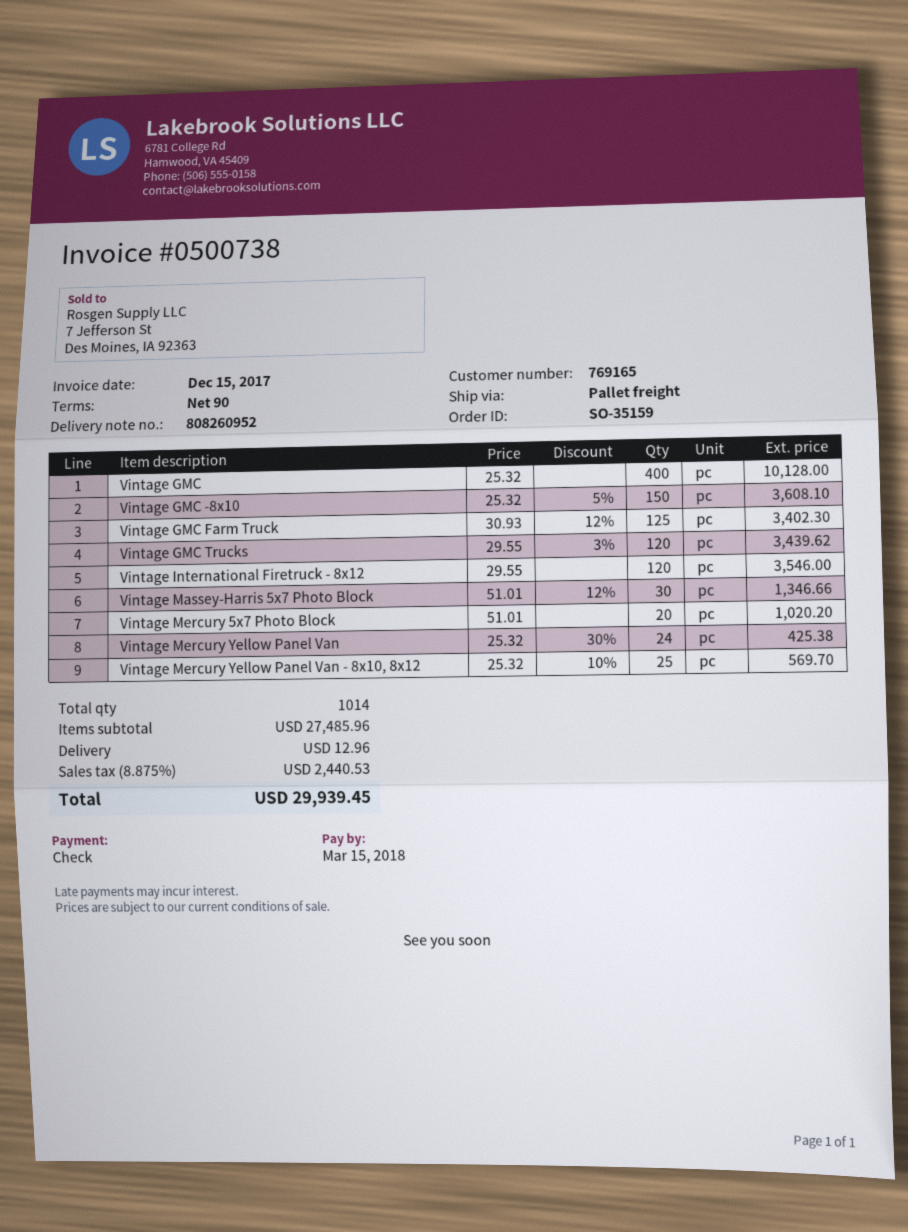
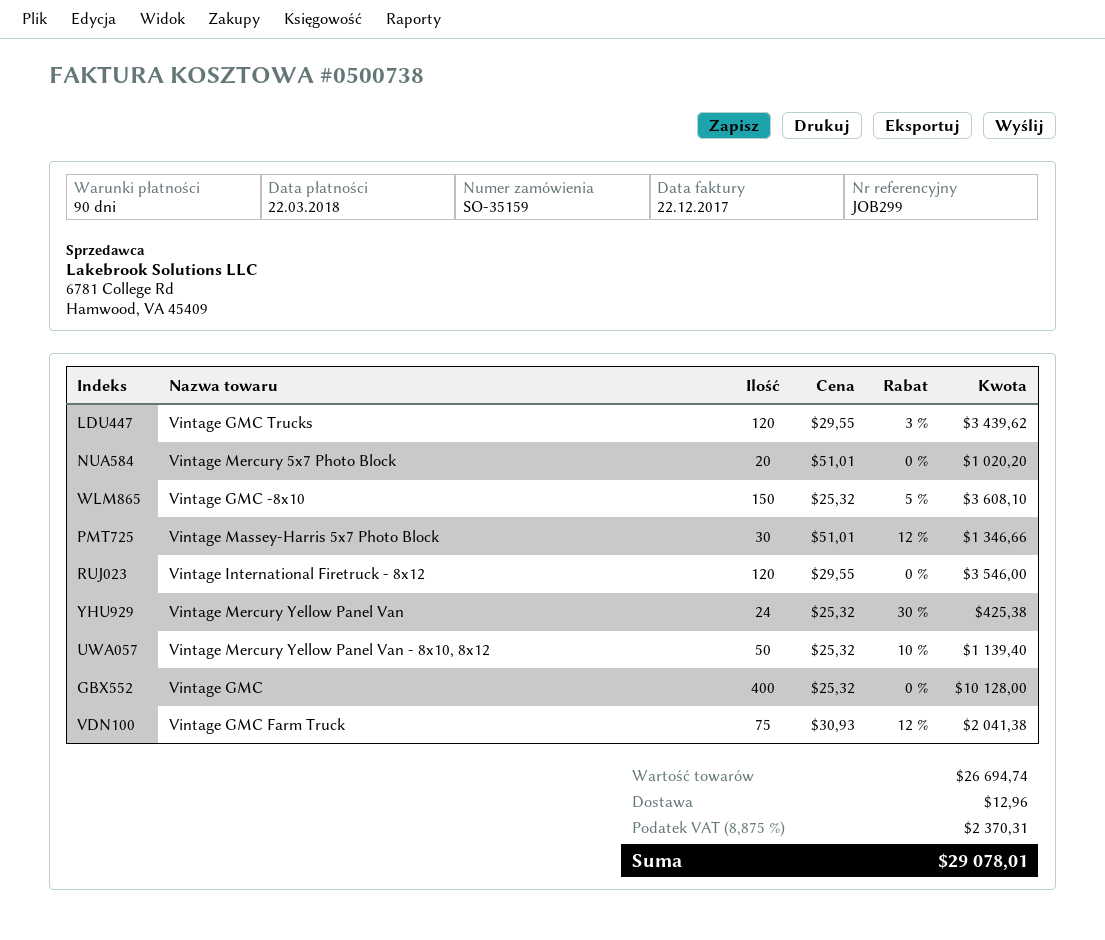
invoice date: 2017-12-15 -> 2017-12-22
due date: 2018-03-15 -> 2018-03-22
Vintage GMC Farm Truck: 125 x 30.93 - 12% = 3402.30 -> 75 x 30.93 - 12% = 2041.38
Vintage Mercury Yellow Panel Van - 8x10, 8x12: 25 x 25.32 - 10% = 569.70 -> 50 x 25.32 - 10% = 1139.40
subtotal: 27485.96 -> 26694.74
tax: 8.875% = 2440.53 -> 8.875% = 2370.31
total: 29939.45 -> 29078.01

